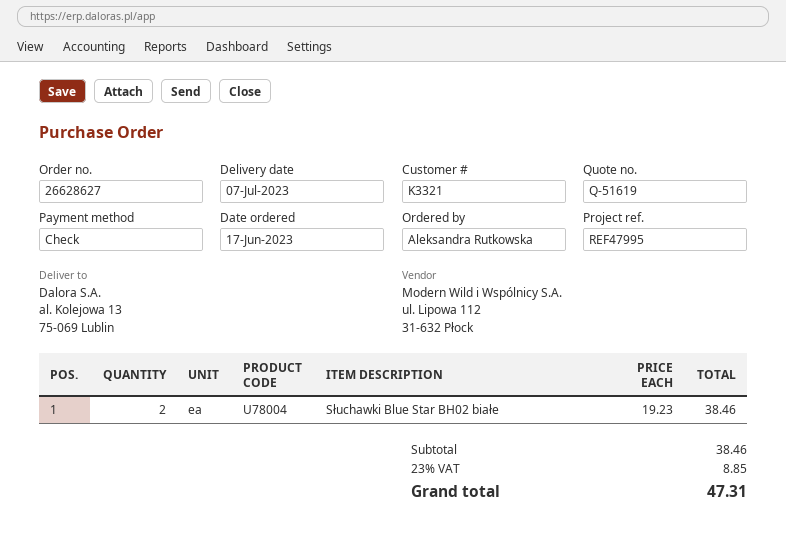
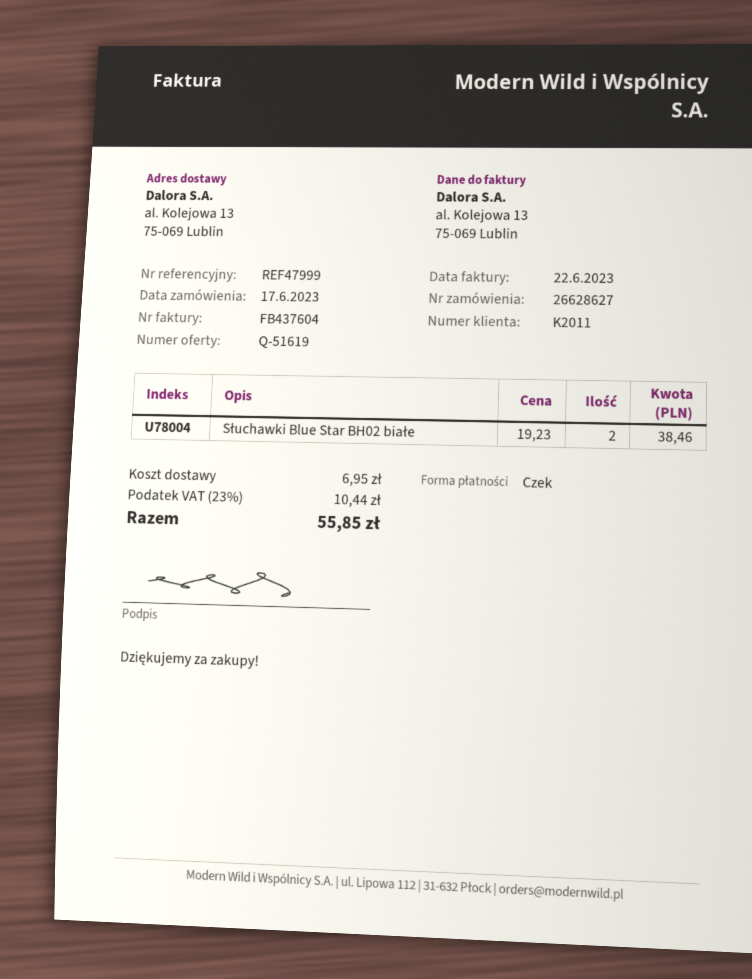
customer number: K3321 -> K2011
reference: REF47995 -> REF47999
shipping: none -> 6.95
tax: 23% = 8.85 -> 23% = 10.44
total: 47.31 -> 55.85

